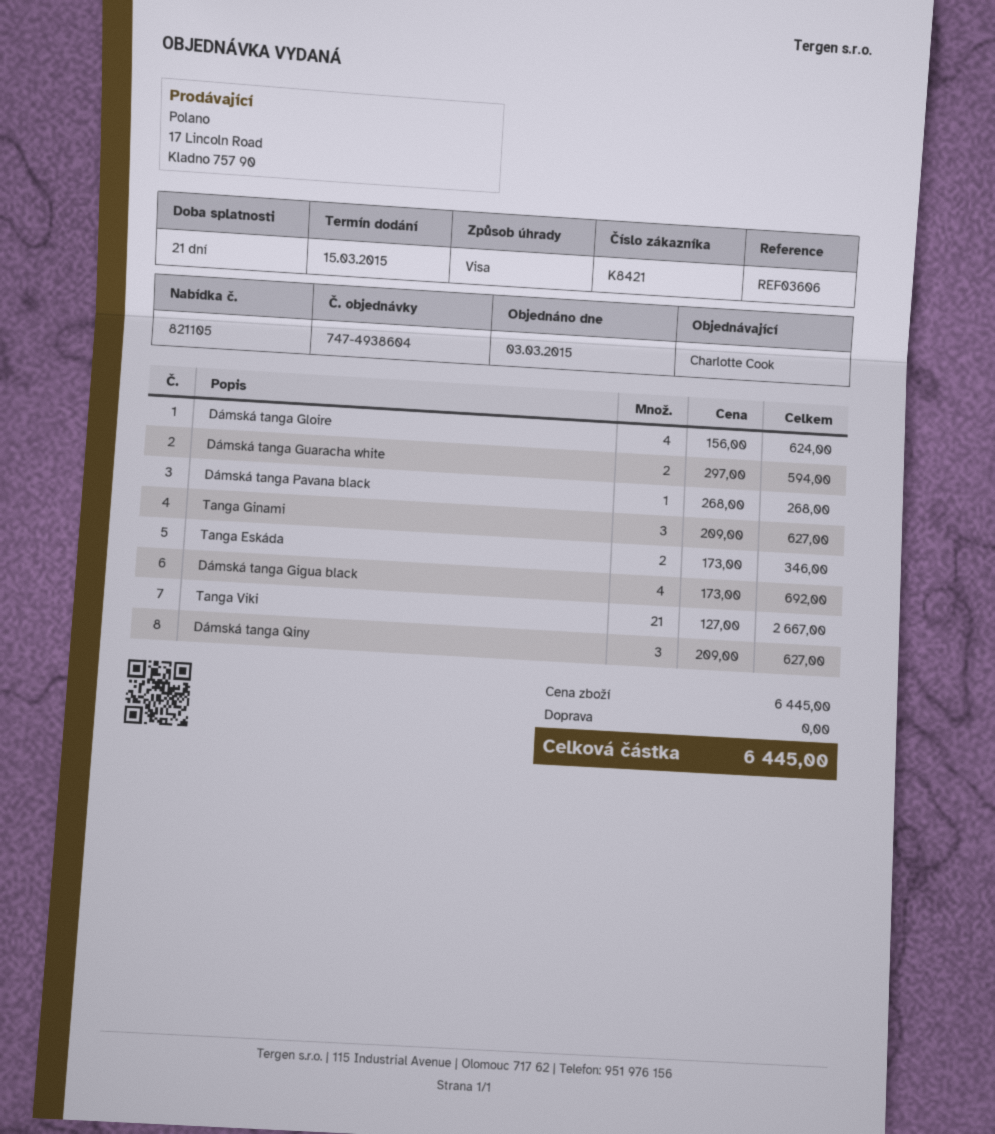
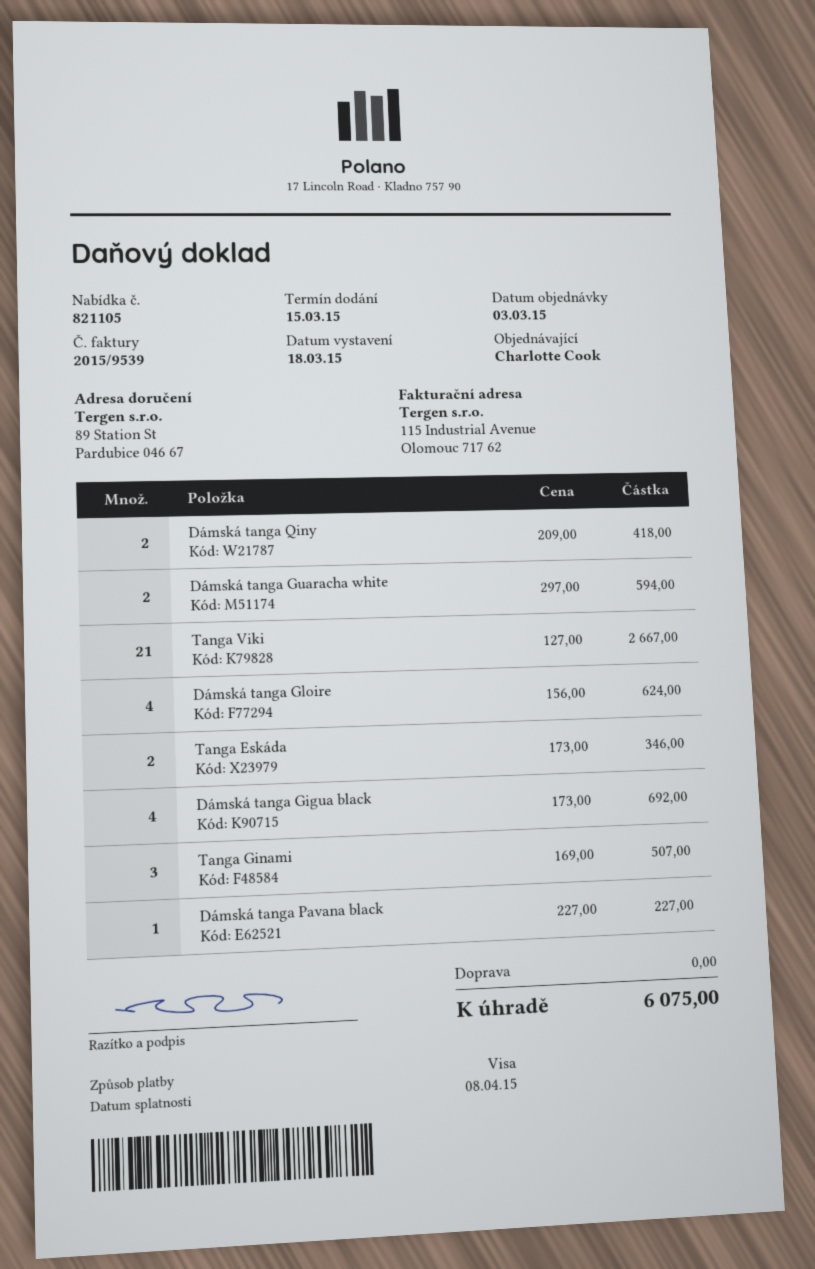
Dámská tanga Pavana black: 1 x 268.00 = 268.00 -> 1 x 227.00 = 227.00
Tanga Ginami: 3 x 209.00 = 627.00 -> 3 x 169.00 = 507.00
Dámská tanga Qiny: 3 x 209.00 = 627.00 -> 2 x 209.00 = 418.00
total: 6445.00 -> 6075.00

